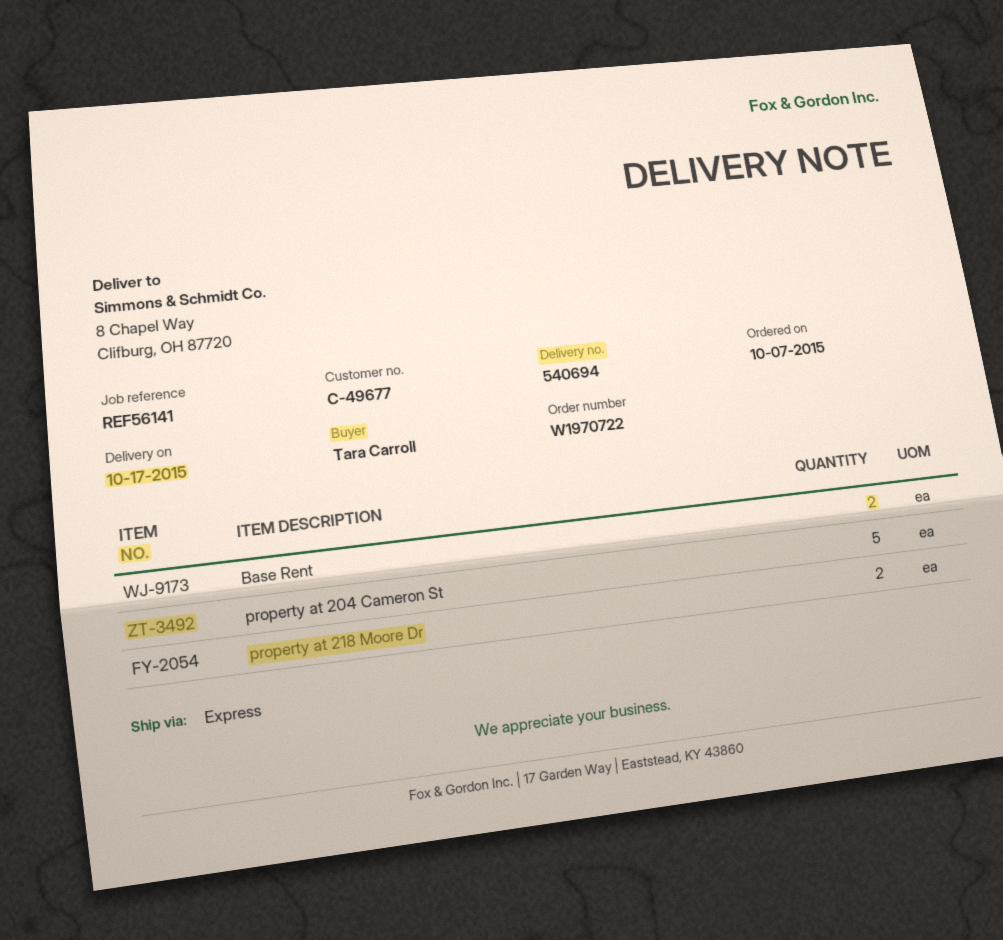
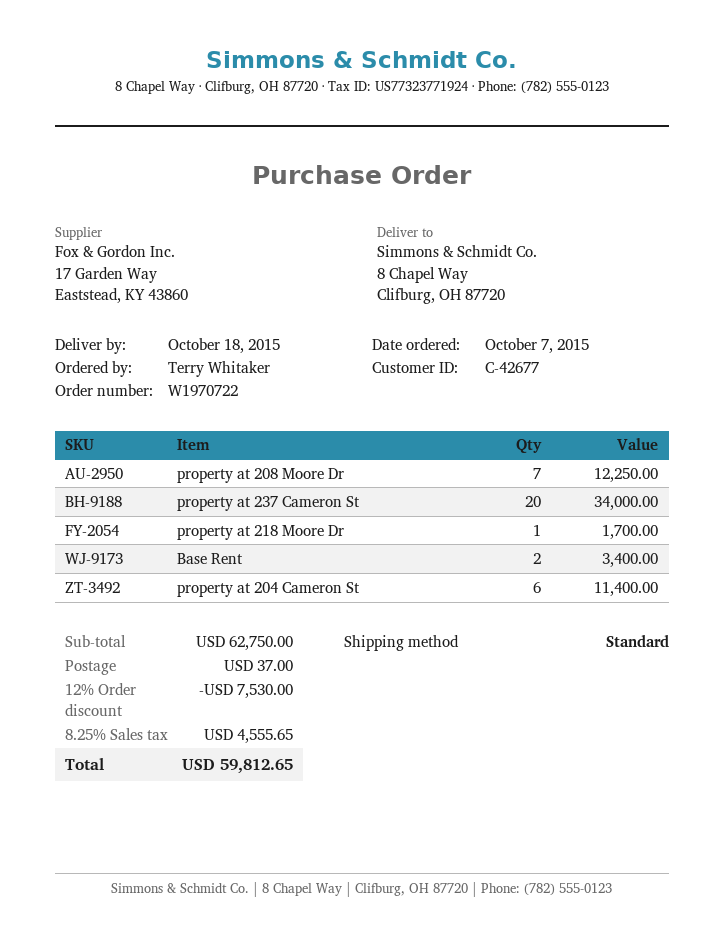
delivery date: 2015-10-17 -> 2015-10-18
customer number: C-49677 -> C-42677
ordered by: Tara Carroll -> Terry Whitaker
shipping method: express -> standard
property at 204 Cameron St: 5 -> 6
property at 218 Moore Dr: 2 -> 1
property at 208 Moore Dr: none -> 7
property at 237 Cameron St: none -> 20

